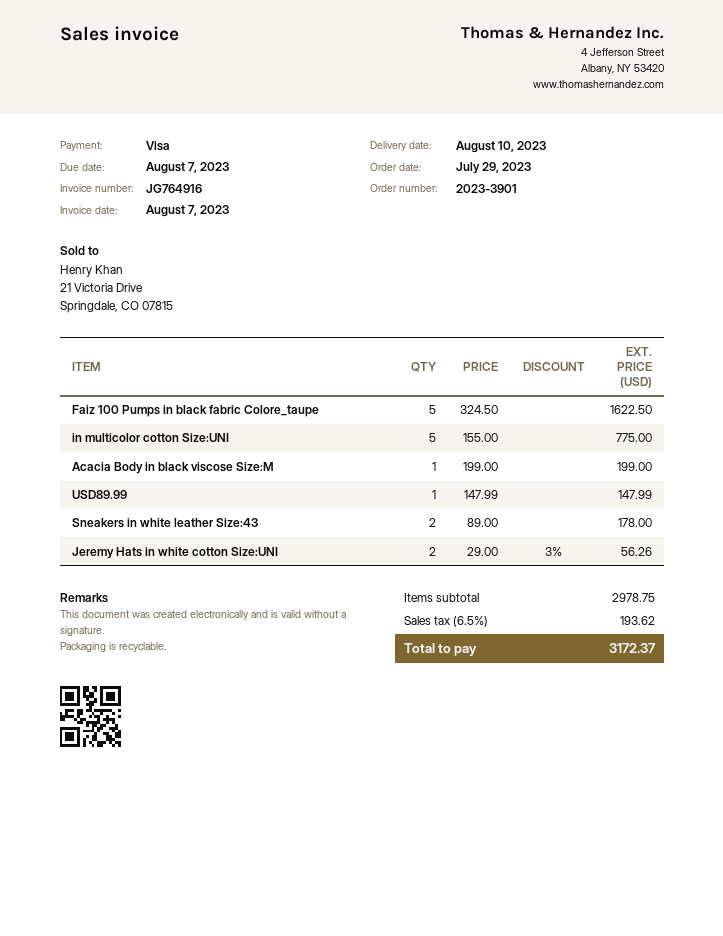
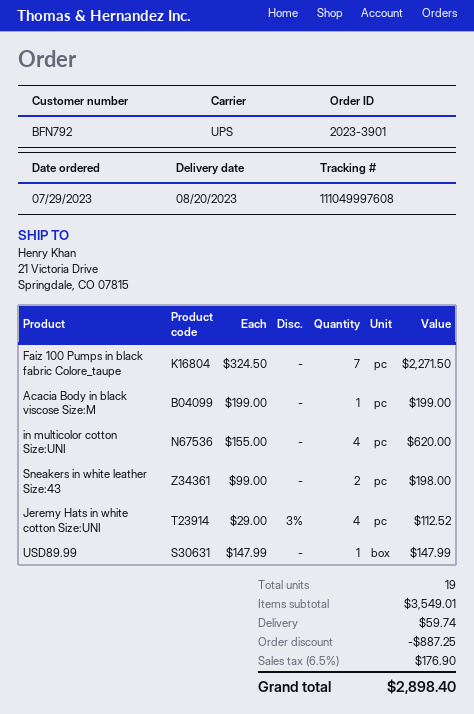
delivery date: 2023-08-10 -> 2023-08-20
Faiz 100 Pumps in black fabric Colore_taupe: 5 x 324.50 = 1622.50 -> 7 x 324.50 = 2271.50
in multicolor cotton Size:UNI: 5 x 155.00 = 775.00 -> 4 x 155.00 = 620.00
Sneakers in white leather Size:43: 2 x 89.00 = 178.00 -> 2 x 99.00 = 198.00
Jeremy Hats in white cotton Size:UNI: 2 x 29.00 - 3% = 56.26 -> 4 x 29.00 - 3% = 112.52
subtotal: 2978.75 -> 3549.01
discount: none -> 887.25
shipping: none -> 59.74
tax: 6.5% = 193.62 -> 6.5% = 176.90
total: 3172.37 -> 2898.40

